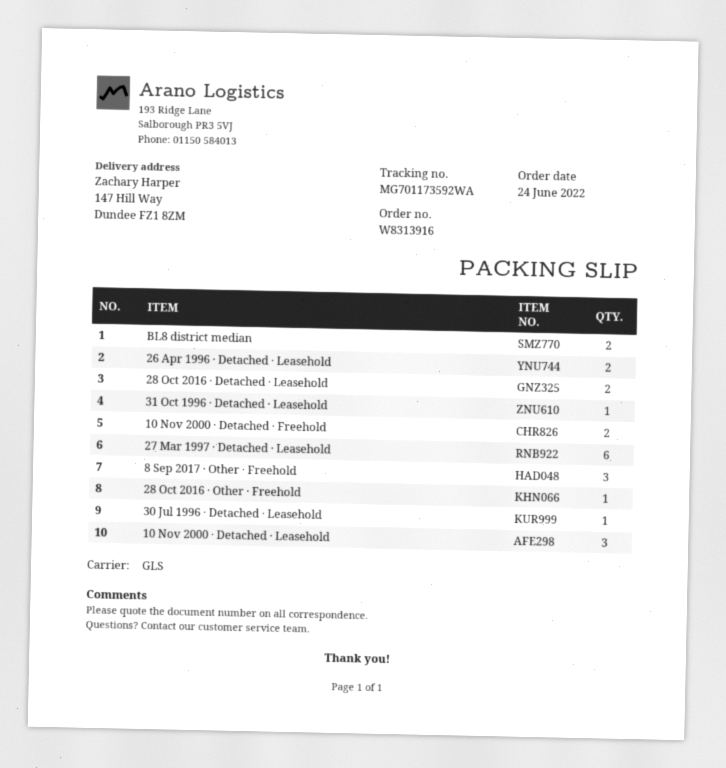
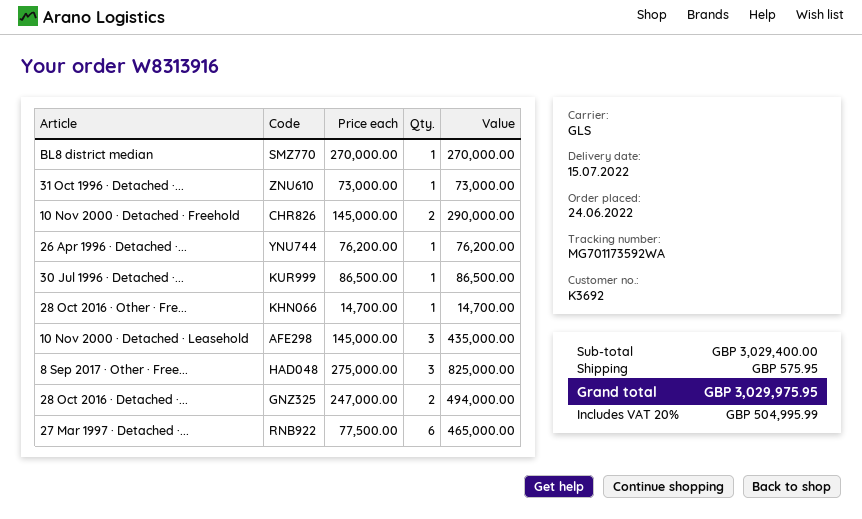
BL8 district median: 2 -> 1
26 Apr 1996 · Detached · Leasehold: 2 -> 1

